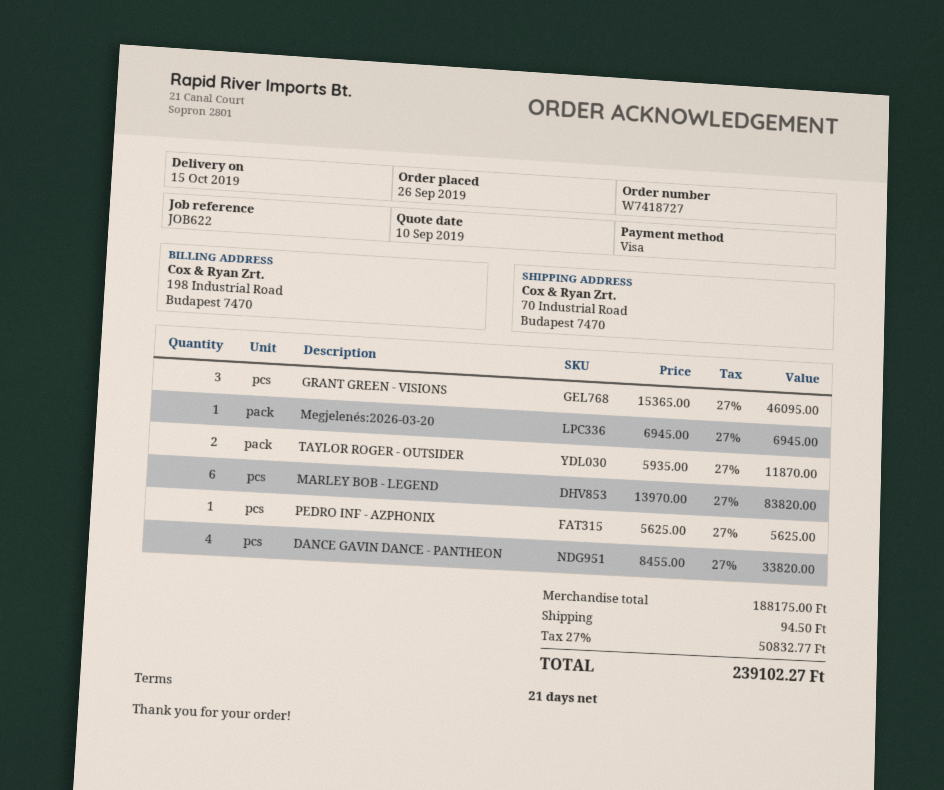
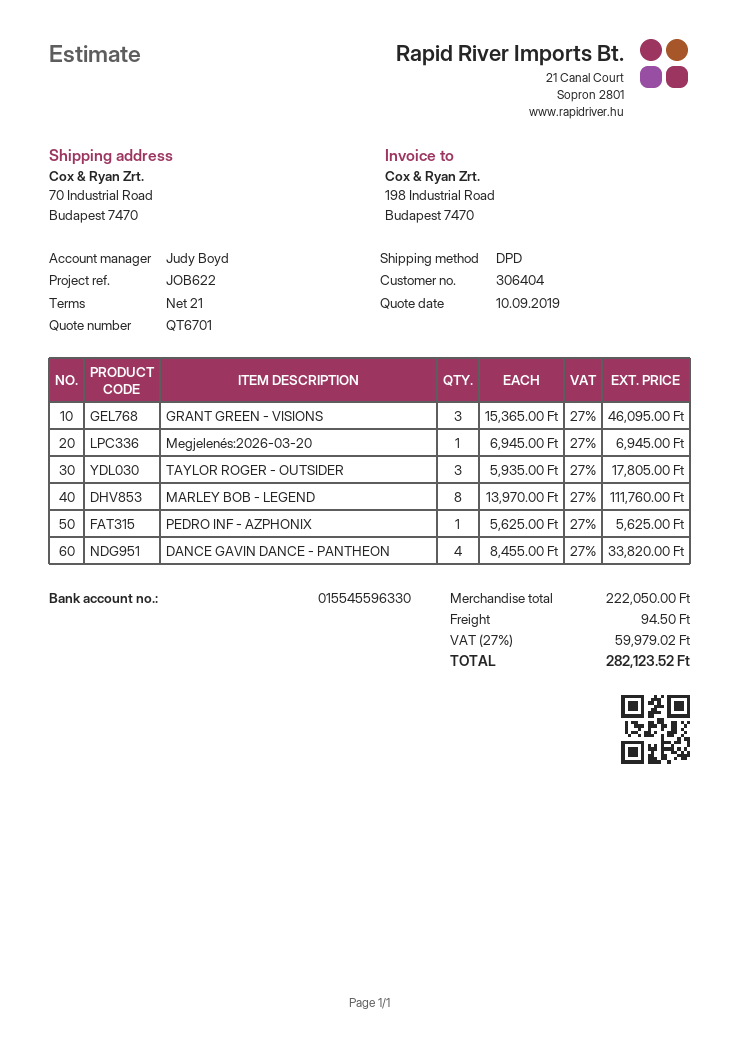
TAYLOR ROGER - OUTSIDER: 2 x 5935.00 = 11870.00 -> 3 x 5935.00 = 17805.00
MARLEY BOB - LEGEND: 6 x 13970.00 = 83820.00 -> 8 x 13970.00 = 111760.00
subtotal: 188175.00 -> 222050.00
tax: 27% = 50832.77 -> 27% = 59979.02
total: 239102.27 -> 282123.52

